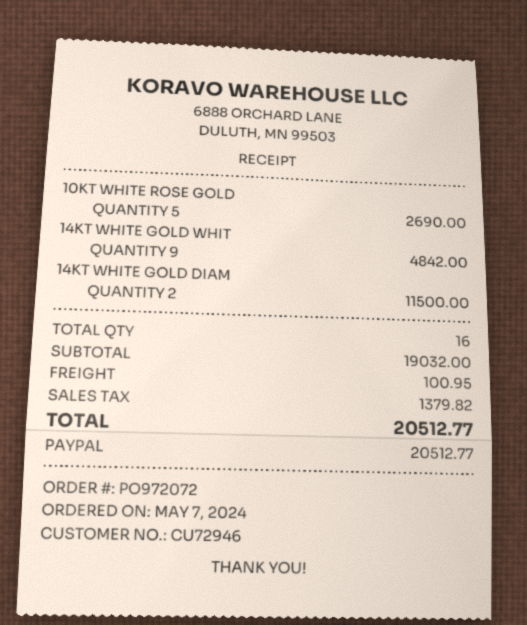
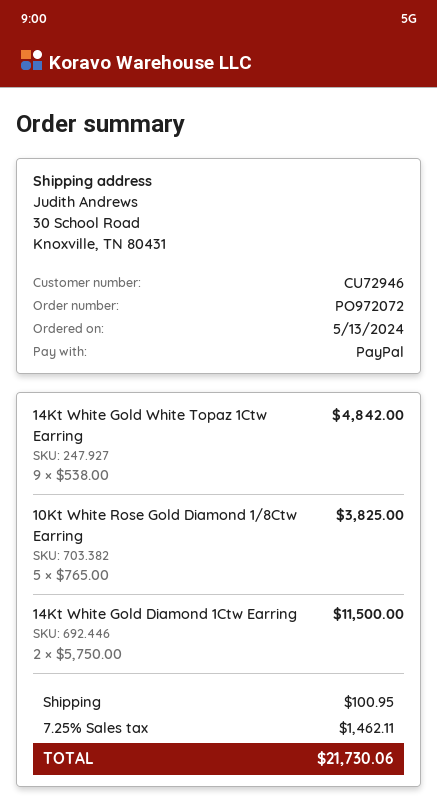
order date: 2024-05-07 -> 2024-05-13
10KT WHITE ROSE GOLD: 5 for 2690.00 -> 5 for 3825.00
tax: 1379.82 -> 1462.11
total: 20512.77 -> 21730.06

